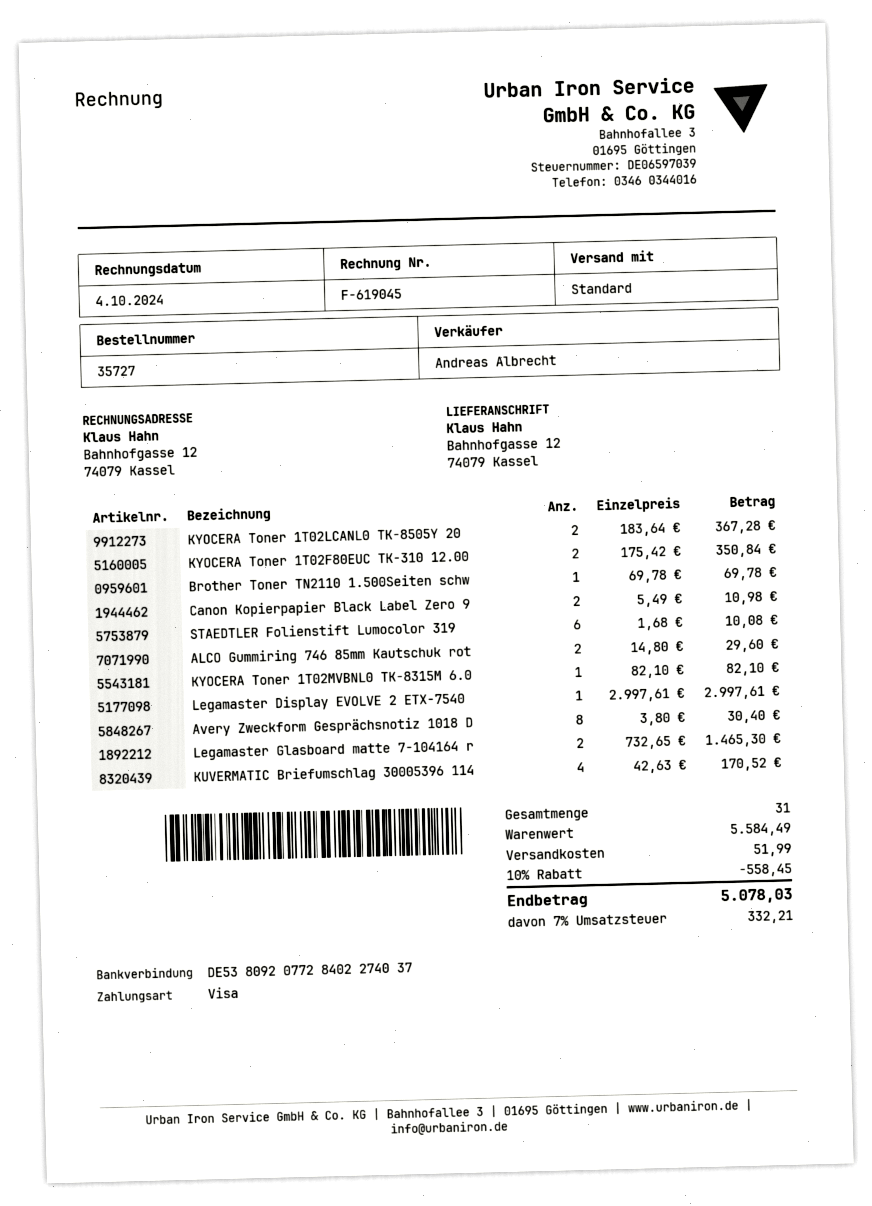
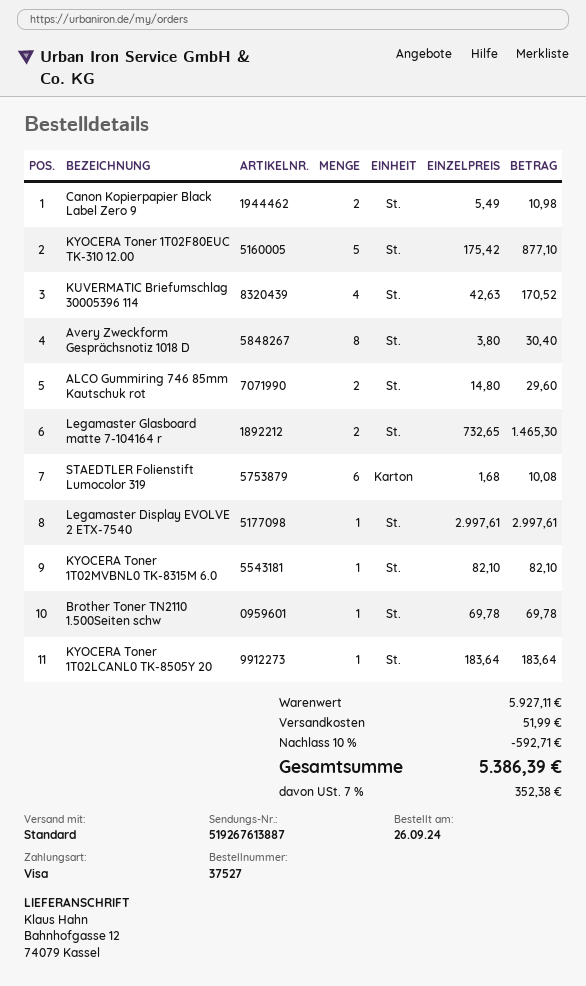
order number: 35727 -> 37527
KYOCERA Toner 1T02LCANL0 TK-8505Y 20: 2 x 183.64 = 367.28 -> 1 x 183.64 = 183.64
KYOCERA Toner 1T02F80EUC TK-310 12.00: 2 x 175.42 = 350.84 -> 5 x 175.42 = 877.10
subtotal: 5584.49 -> 5927.11
discount: 10% = 558.45 -> 10% = 592.71
tax: 7% = 332.21 -> 7% = 352.38
total: 5078.03 -> 5386.39

